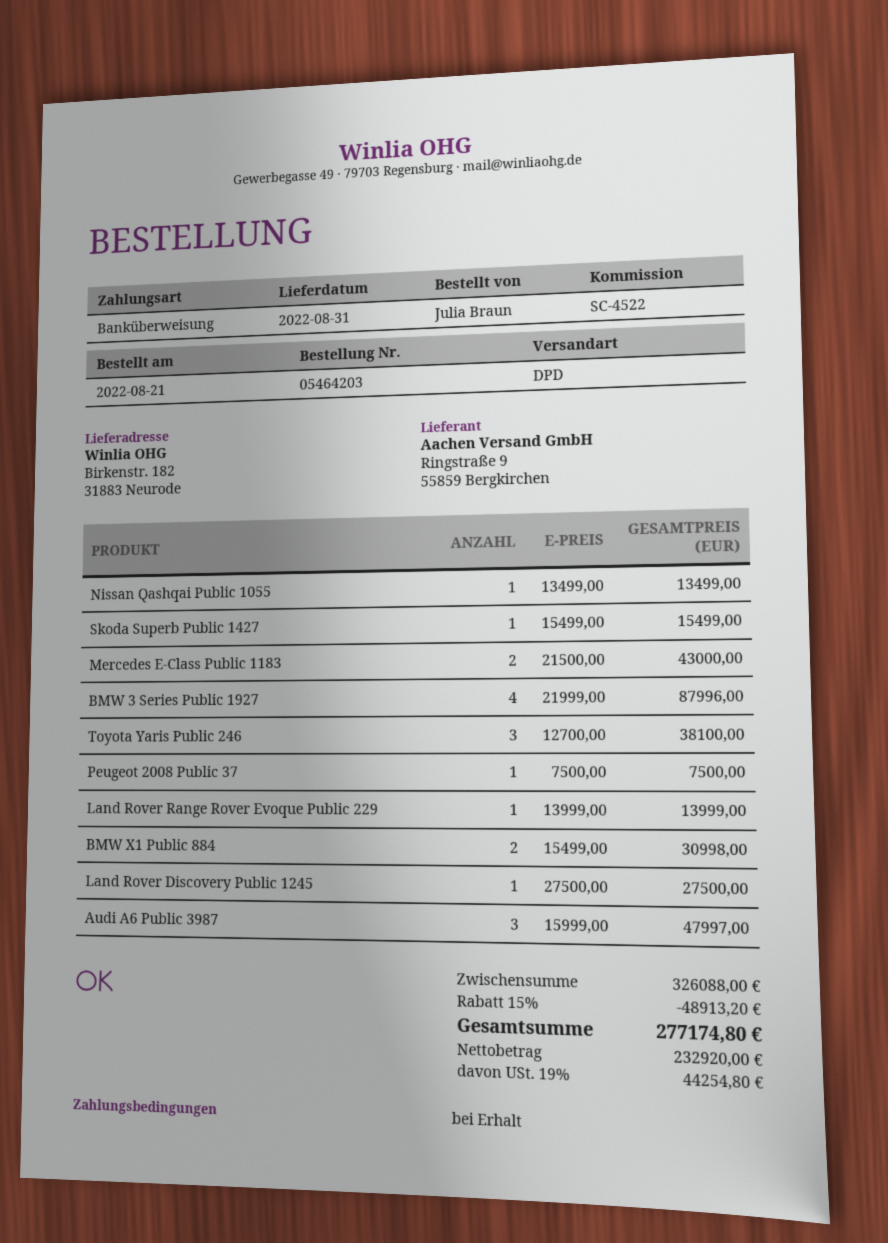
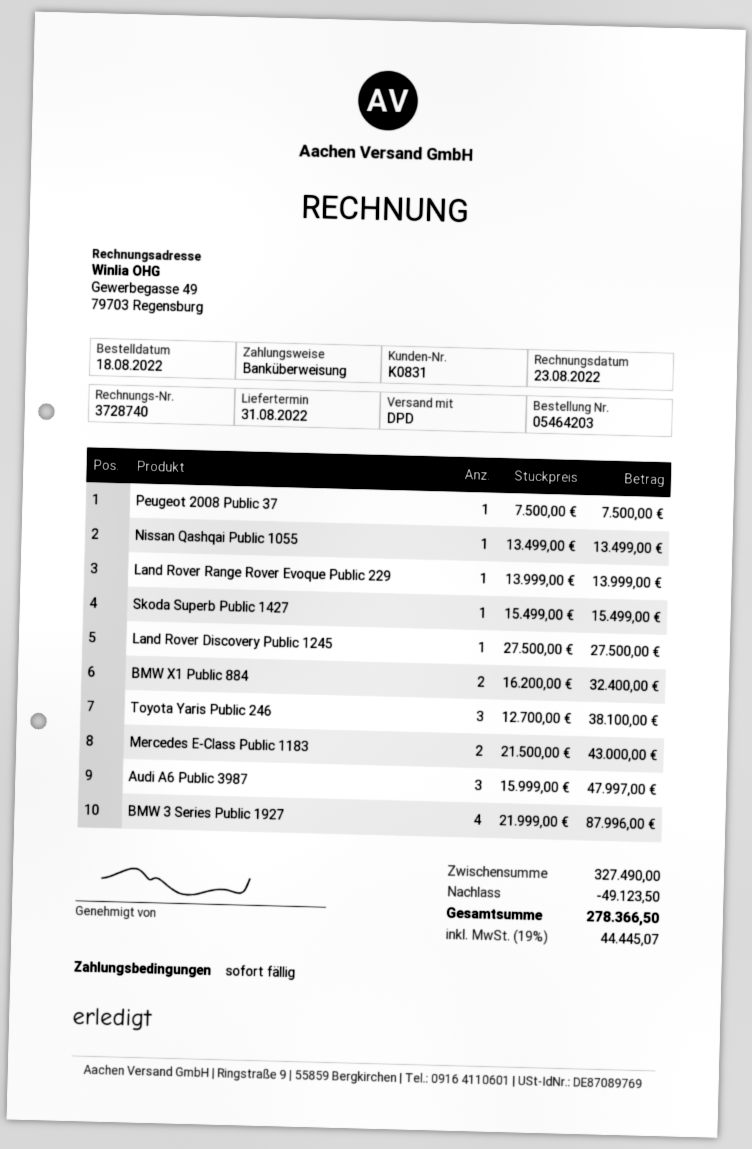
order date: 2022-08-21 -> 2022-08-18
BMW X1 Public 884: 2 x 15499.00 = 30998.00 -> 2 x 16200.00 = 32400.00
subtotal: 326088.00 -> 327490.00
discount: 48913.20 -> 49123.50
tax: 19% = 44254.80 -> 19% = 44445.07
total: 277174.80 -> 278366.50

